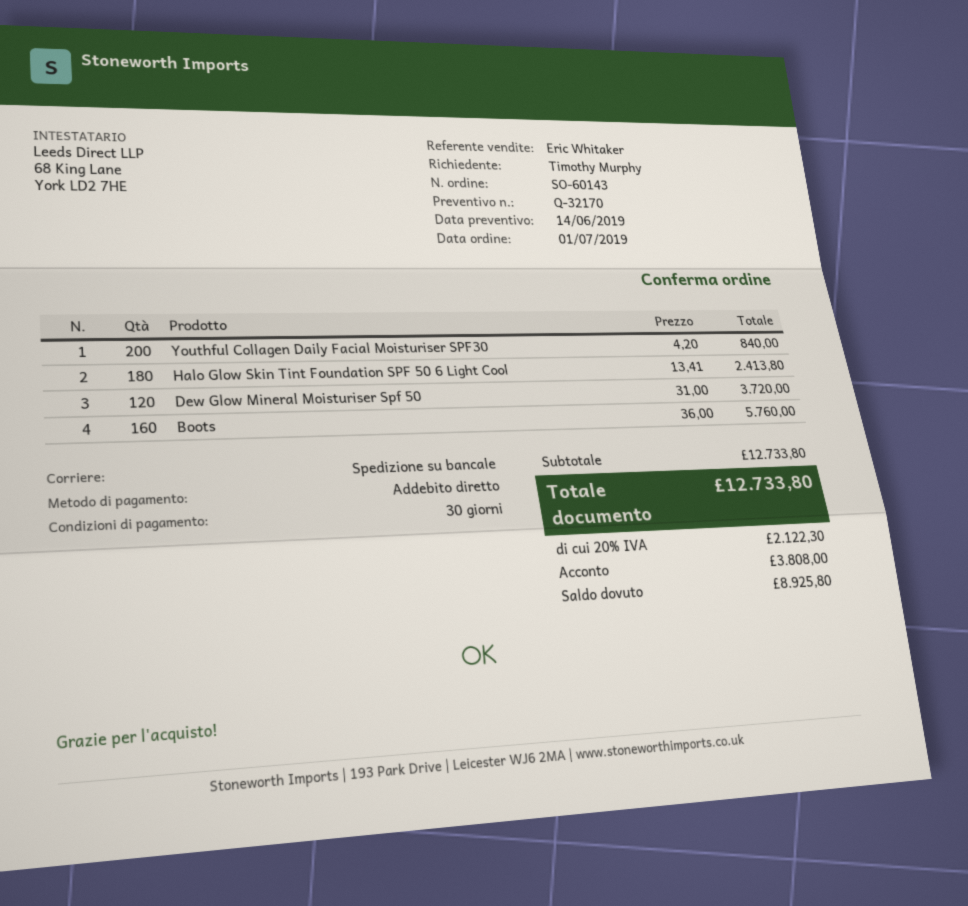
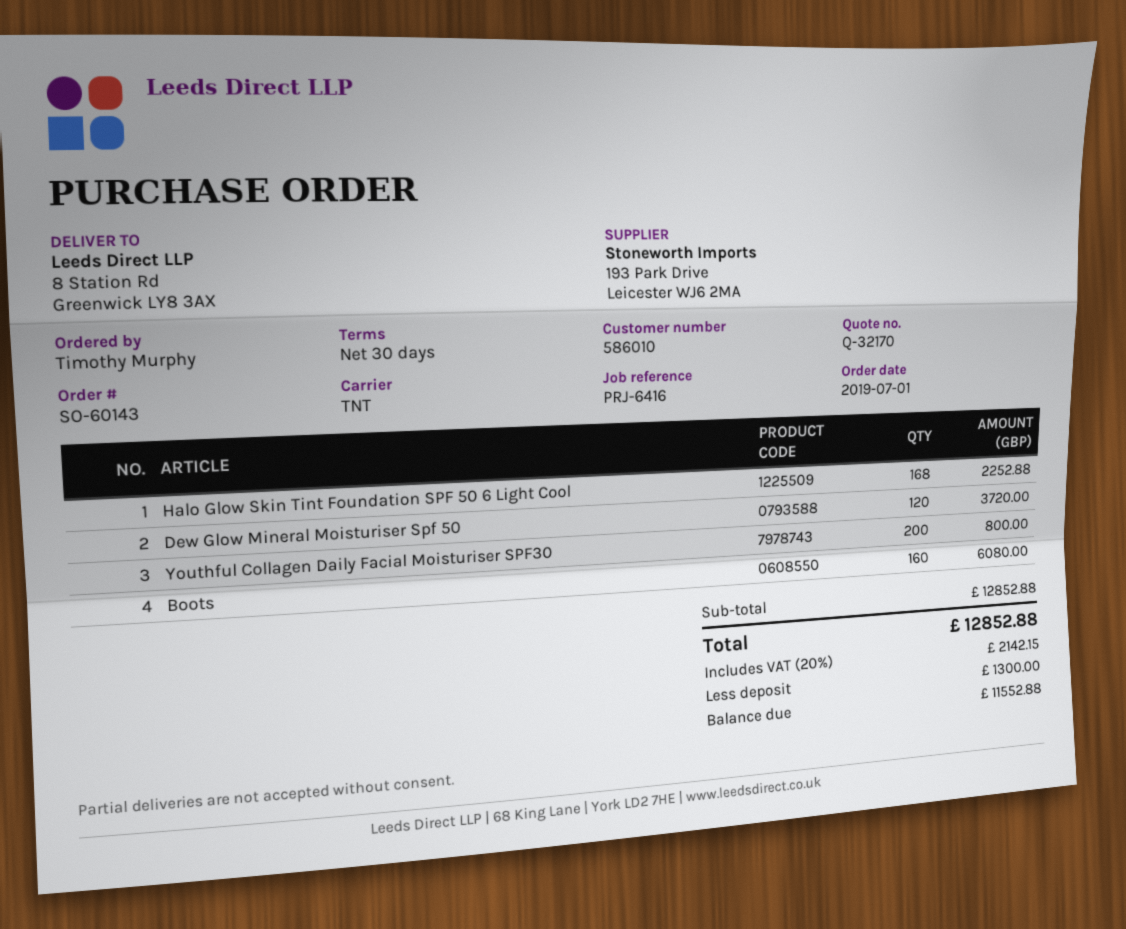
shipping method: pallet freight -> TNT
Youthful Collagen Daily Facial Moisturiser SPF30: 200 for 840.00 -> 200 for 800.00
Halo Glow Skin Tint Foundation SPF 50 6 Light Cool: 180 for 2413.80 -> 168 for 2252.88
Boots: 160 for 5760.00 -> 160 for 6080.00
subtotal: 12733.80 -> 12852.88
tax: 20% = 2122.30 -> 20% = 2142.15
total: 12733.80 -> 12852.88
deposit: 3808.00 -> 1300.00
balance: 8925.80 -> 11552.88

